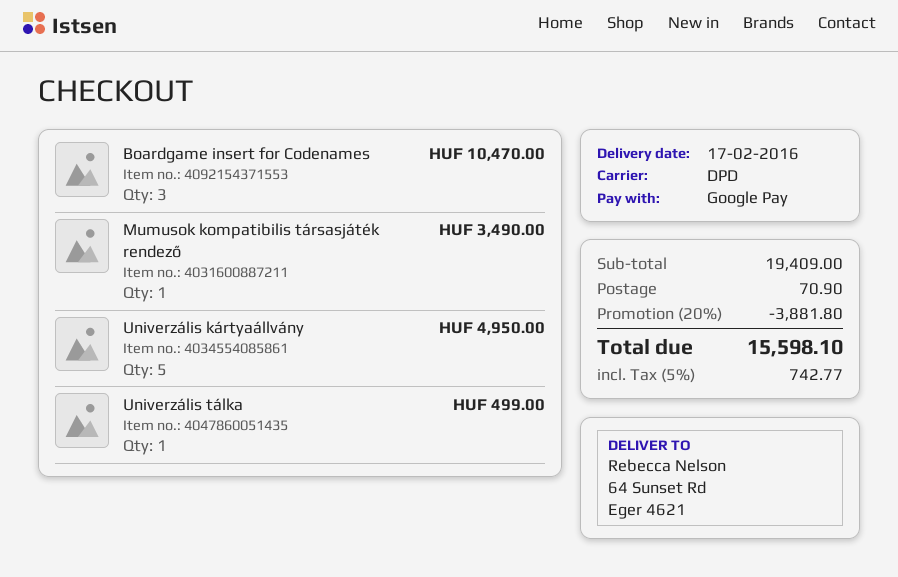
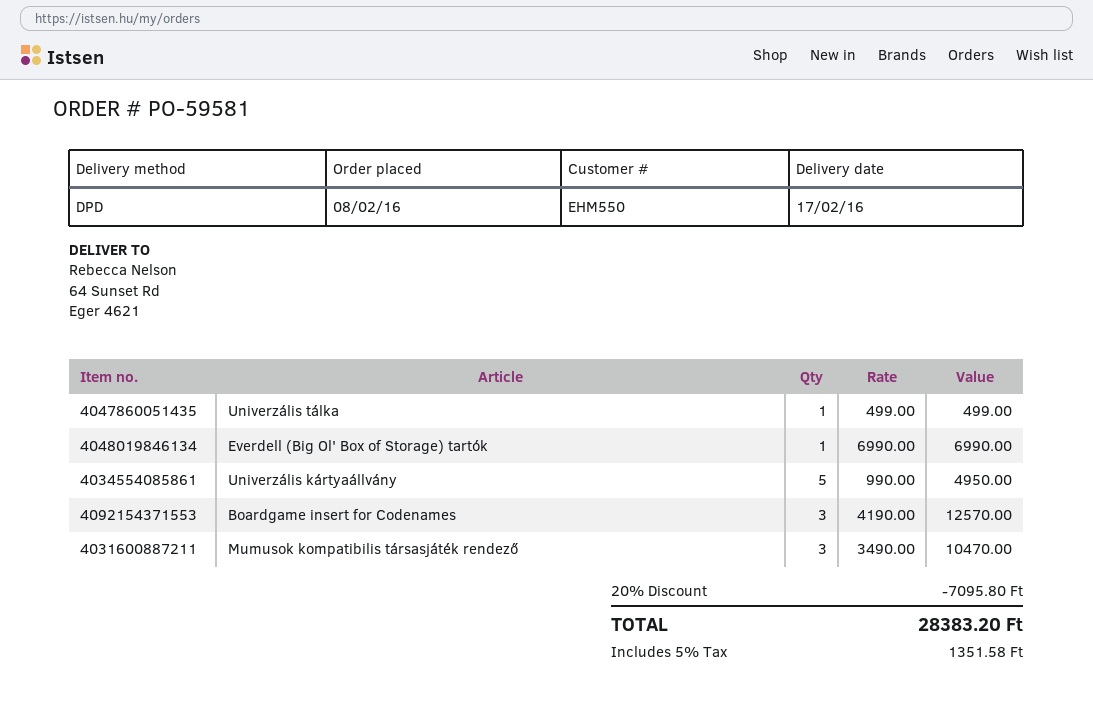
Boardgame insert for Codenames: 3 for 10470.00 -> 3 for 12570.00
Mumusok kompatibilis társasjáték rendező: 1 for 3490.00 -> 3 for 10470.00
Everdell (Big Ol' Box of Storage) tartók: none -> 1 for 6990.00
discount: 20% = 3881.80 -> 20% = 7095.80
shipping: 70.90 -> none
tax: 5% = 742.77 -> 5% = 1351.58
total: 15598.10 -> 28383.20

